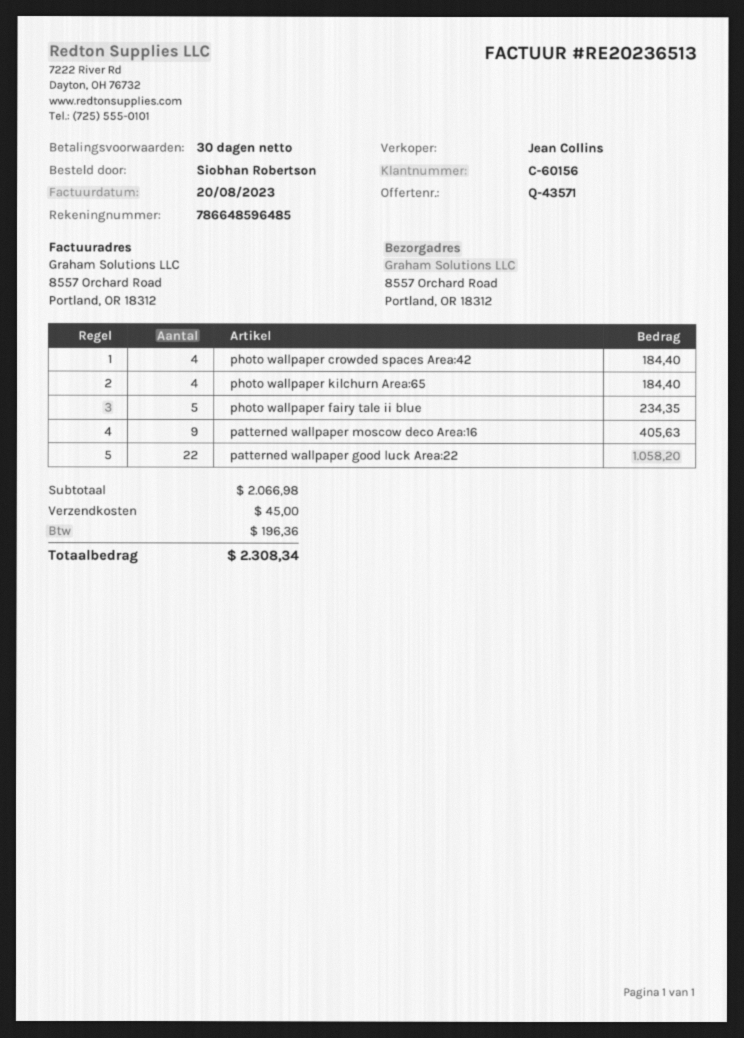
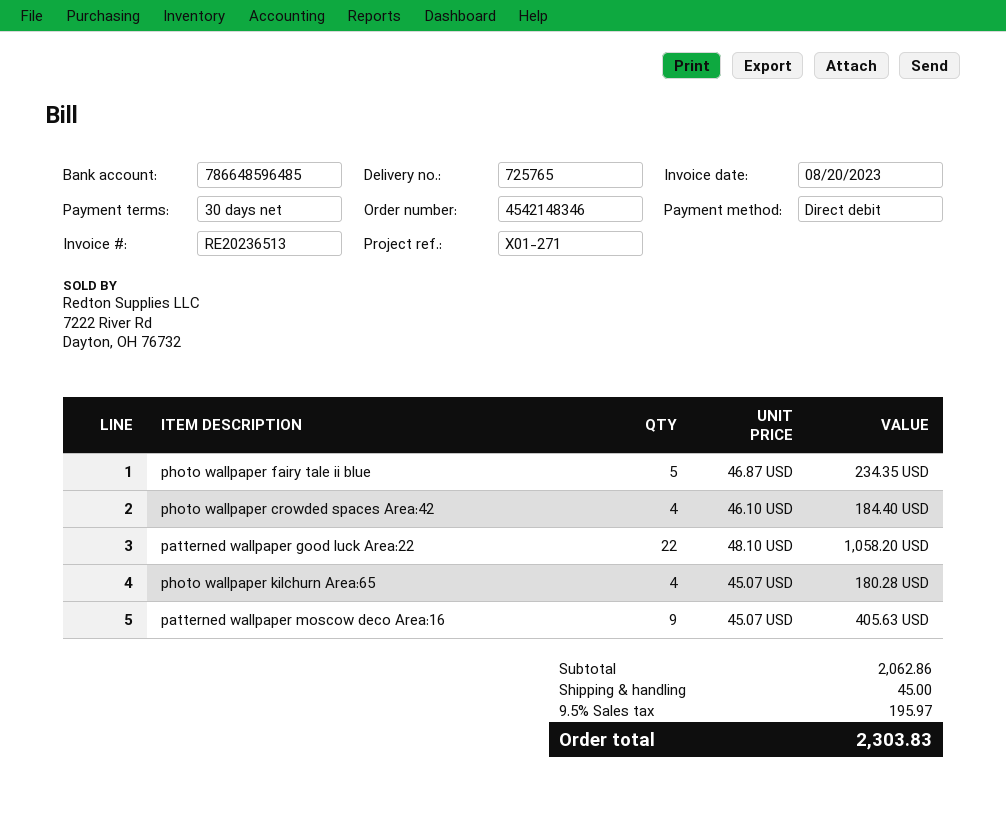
photo wallpaper kilchurn Area:65: 4 for 184.40 -> 4 for 180.28
subtotal: 2066.98 -> 2062.86
tax: 196.36 -> 195.97
total: 2308.34 -> 2303.83

